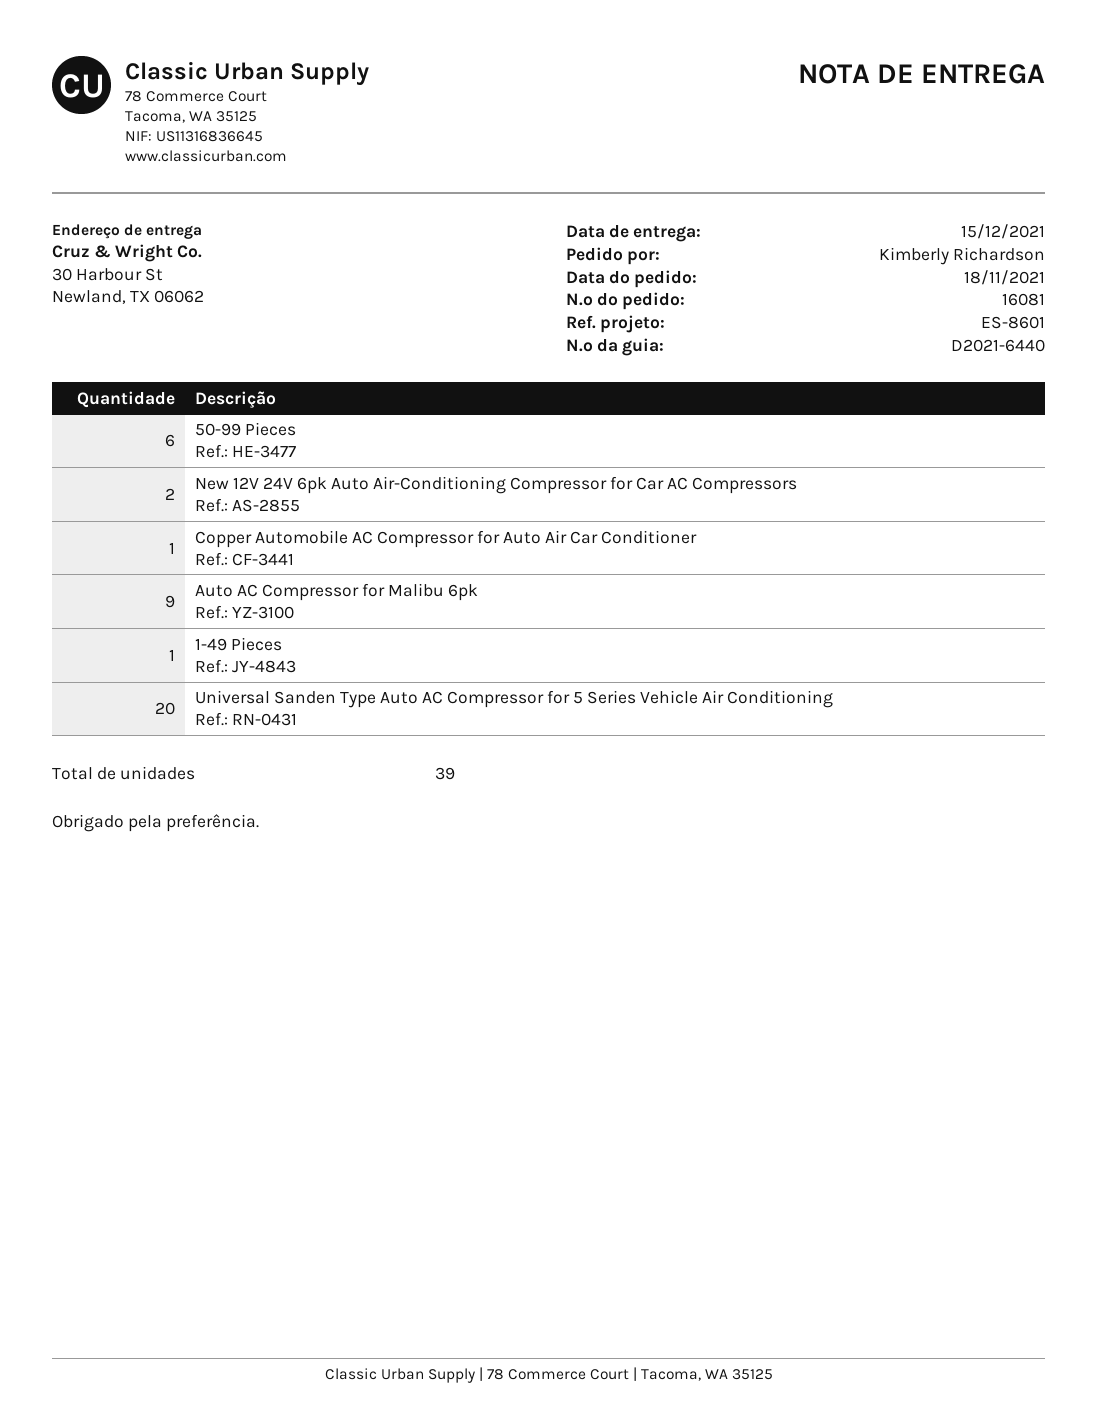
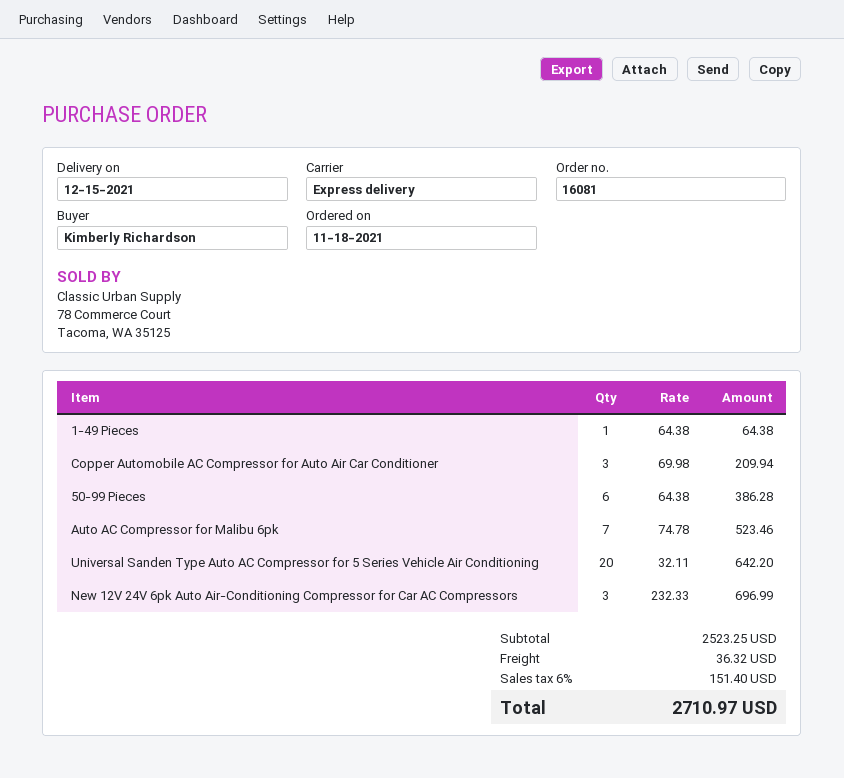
New 12V 24V 6pk Auto Air-Conditioning Compressor for Car AC Compressors: 2 -> 3
Copper Automobile AC Compressor for Auto Air Car Conditioner: 1 -> 3
Auto AC Compressor for Malibu 6pk: 9 -> 7

